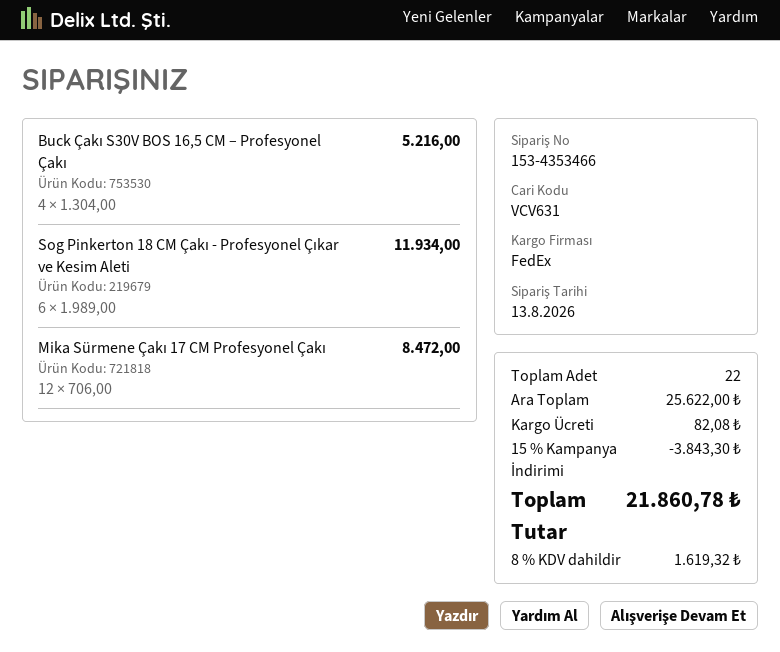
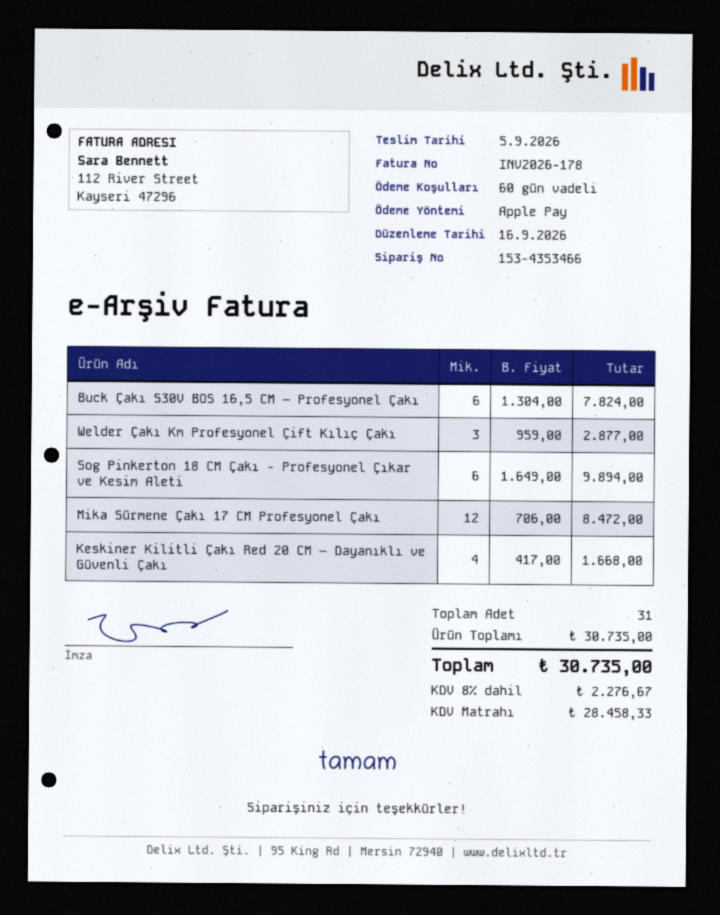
Buck Çakı S30V BOS 16,5 CM – Profesyonel Çakı: 4 x 1304.00 = 5216.00 -> 6 x 1304.00 = 7824.00
Sog Pinkerton 18 CM Çakı - Profesyonel Çıkar ve Kesim Aleti: 6 x 1989.00 = 11934.00 -> 6 x 1649.00 = 9894.00
Welder Çakı Km Profesyonel Çift Kılıç Çakı: none -> 3 x 959.00 = 2877.00
Keskiner Kilitli Çakı Red 20 CM – Dayanıklı ve Güvenli Çakı: none -> 4 x 417.00 = 1668.00
total quantity: 22 -> 31
subtotal: 25622.00 -> 30735.00
discount: 15% = 3843.30 -> none
shipping: 82.08 -> none
tax: 8% = 1619.32 -> 8% = 2276.67
total: 21860.78 -> 30735.00

